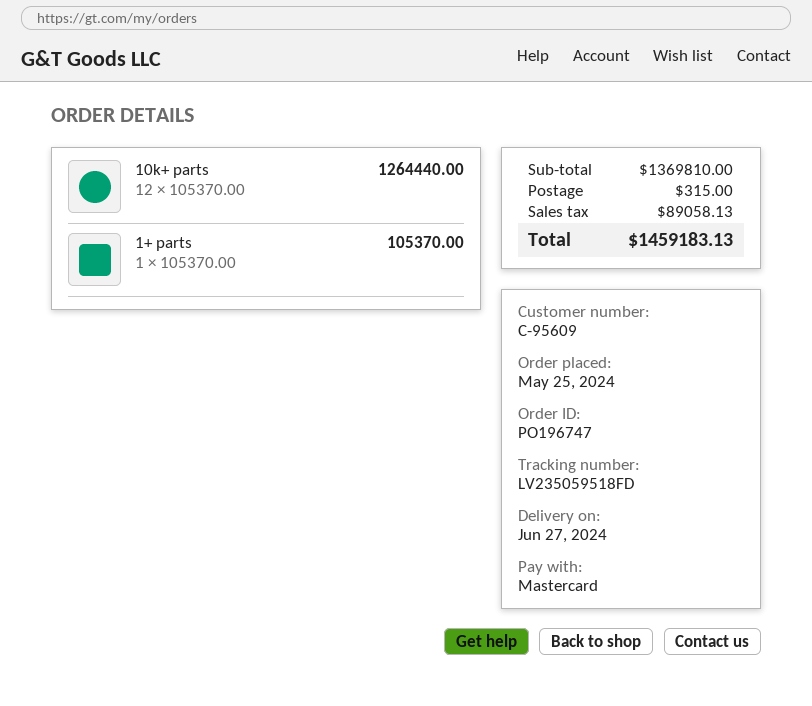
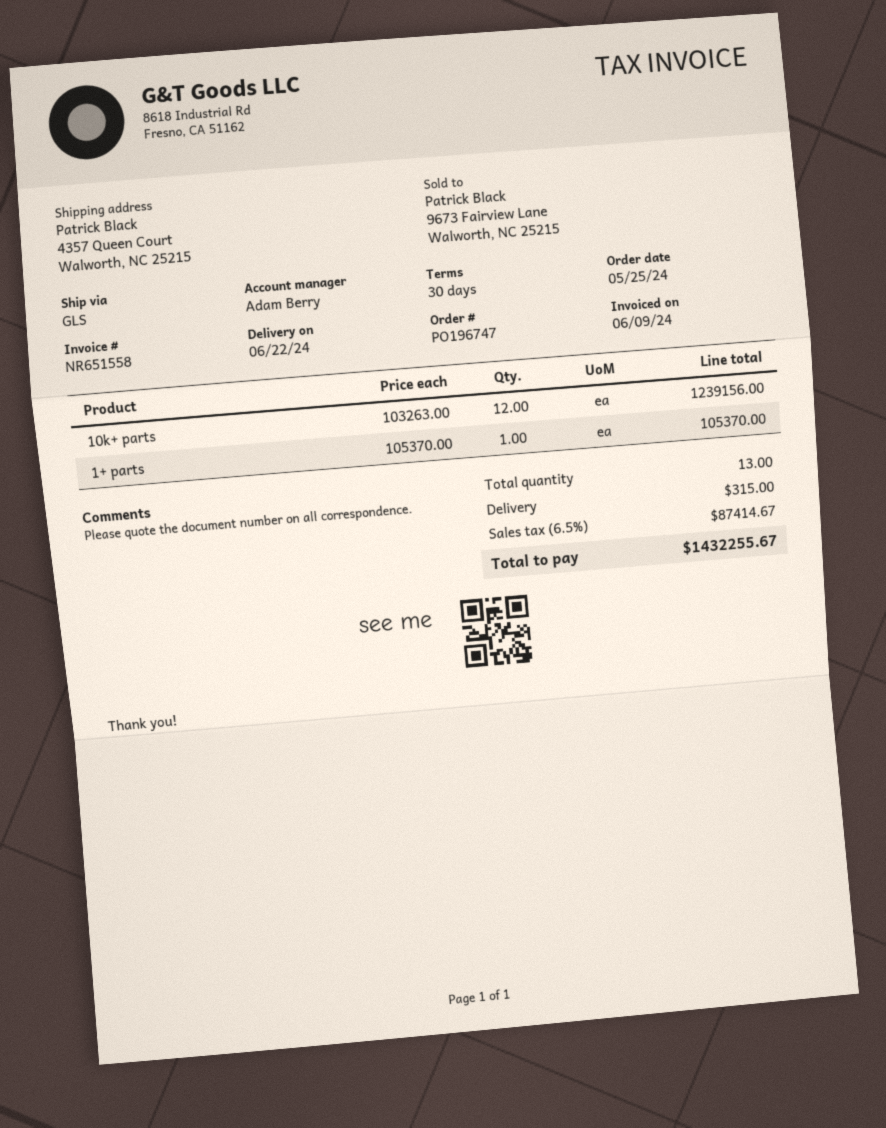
delivery date: 2024-06-27 -> 2024-06-22
10k+ parts: 12 x 105370.00 = 1264440.00 -> 12 x 103263.00 = 1239156.00
tax: 89058.13 -> 87414.67
total: 1459183.13 -> 1432255.67

